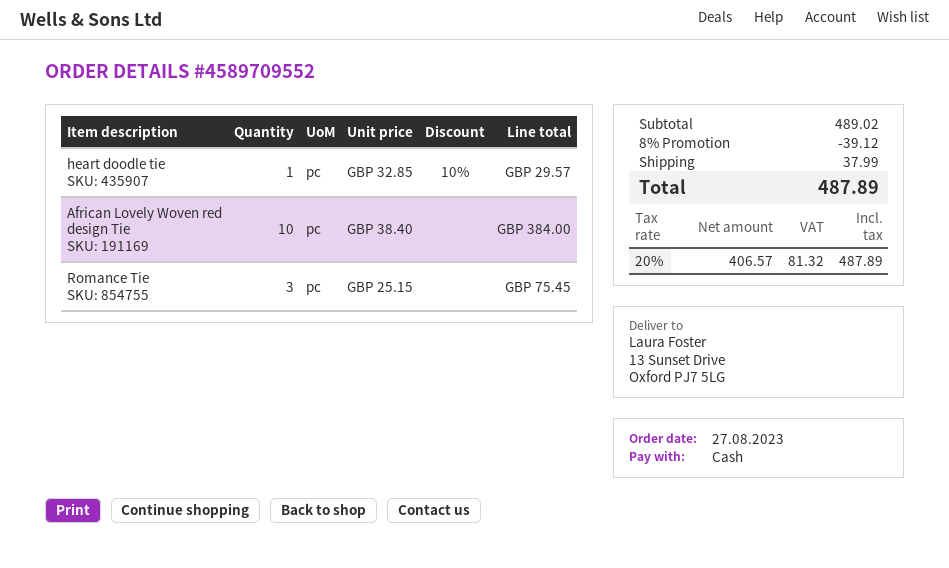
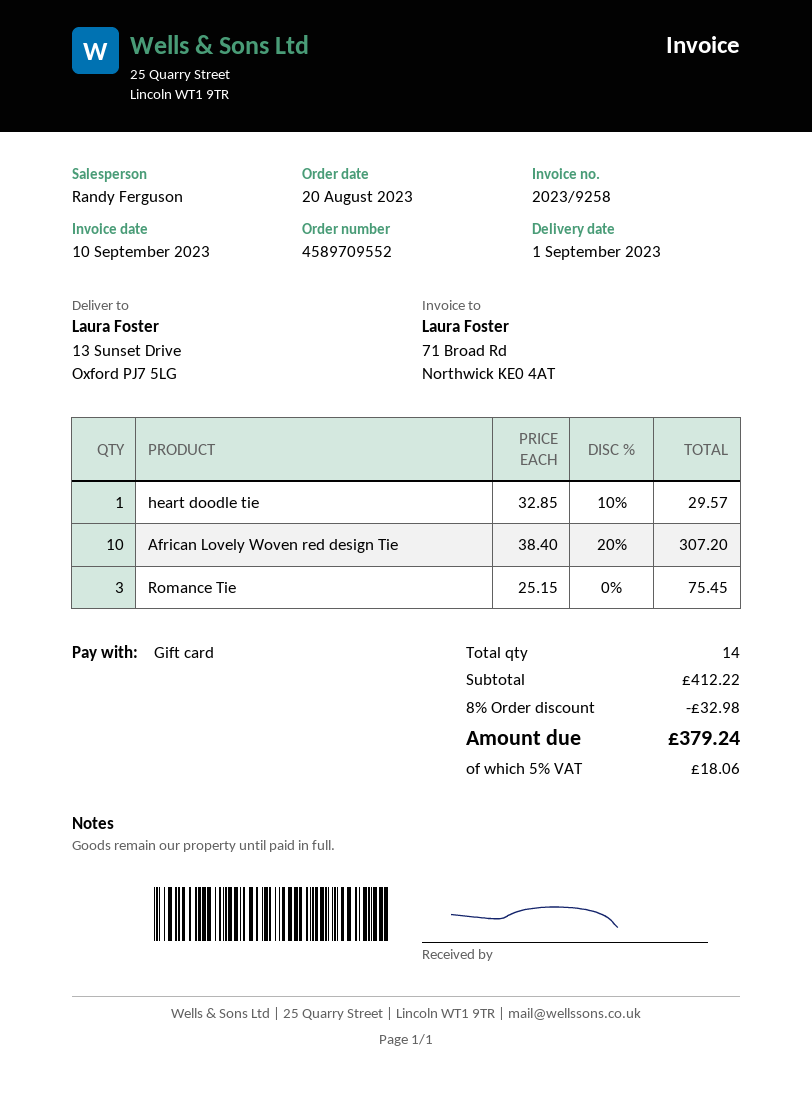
order date: 2023-08-27 -> 2023-08-20
payment method: cash -> gift card
African Lovely Woven red design Tie: 10 x 38.40 = 384.00 -> 10 x 38.40 - 20% = 307.20
subtotal: 489.02 -> 412.22
discount: 8% = 39.12 -> 8% = 32.98
shipping: 37.99 -> none
tax: 20% = 81.32 -> 5% = 18.06
total: 487.89 -> 379.24

